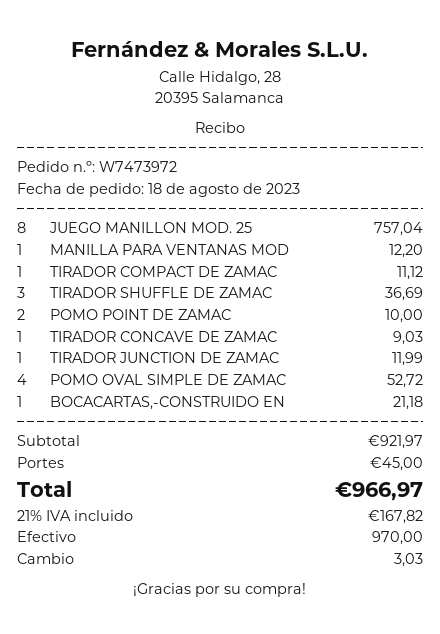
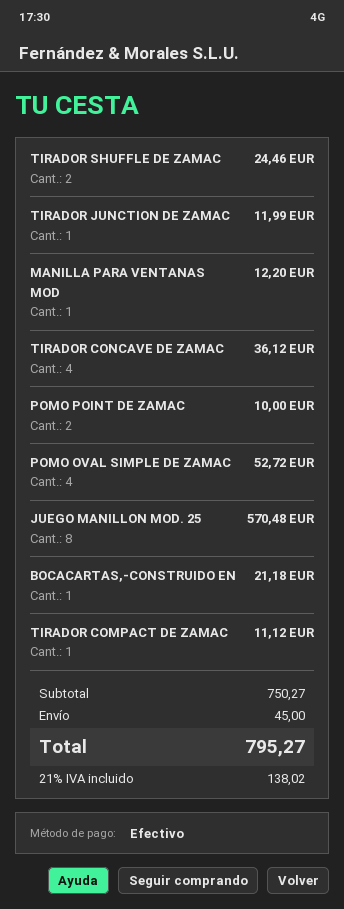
JUEGO MANILLON MOD. 25: 8 for 757.04 -> 8 for 570.48
TIRADOR SHUFFLE DE ZAMAC: 3 for 36.69 -> 2 for 24.46
TIRADOR CONCAVE DE ZAMAC: 1 for 9.03 -> 4 for 36.12
subtotal: 921.97 -> 750.27
tax: 21% = 167.82 -> 21% = 138.02
total: 966.97 -> 795.27

